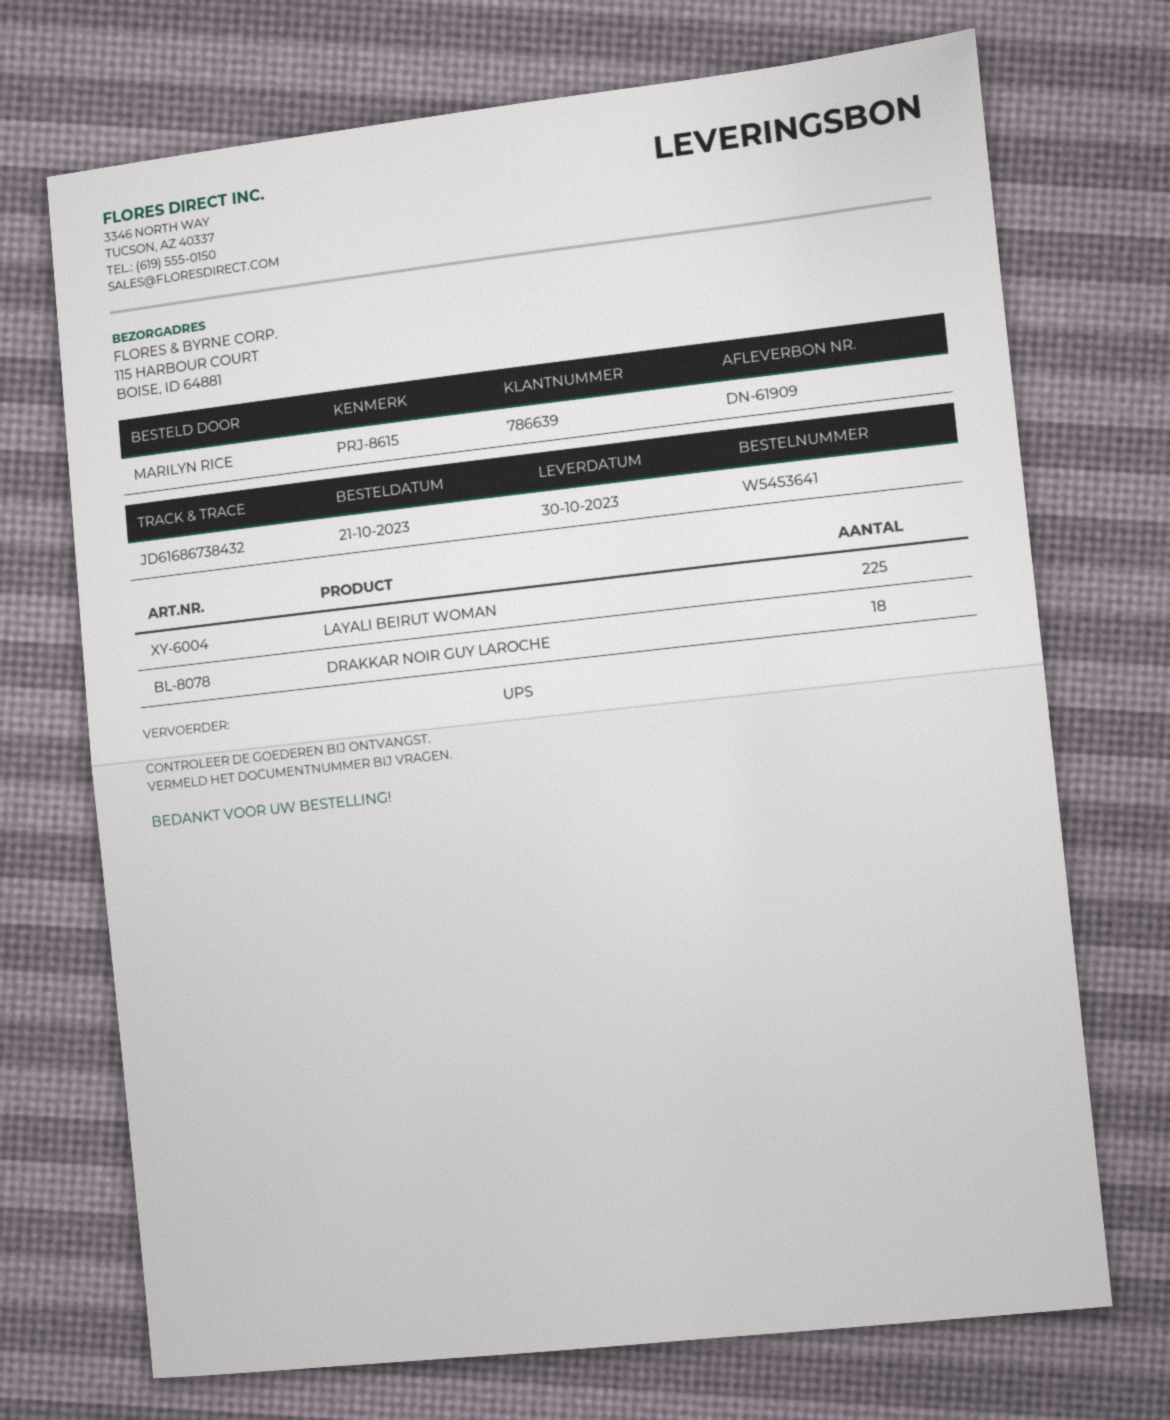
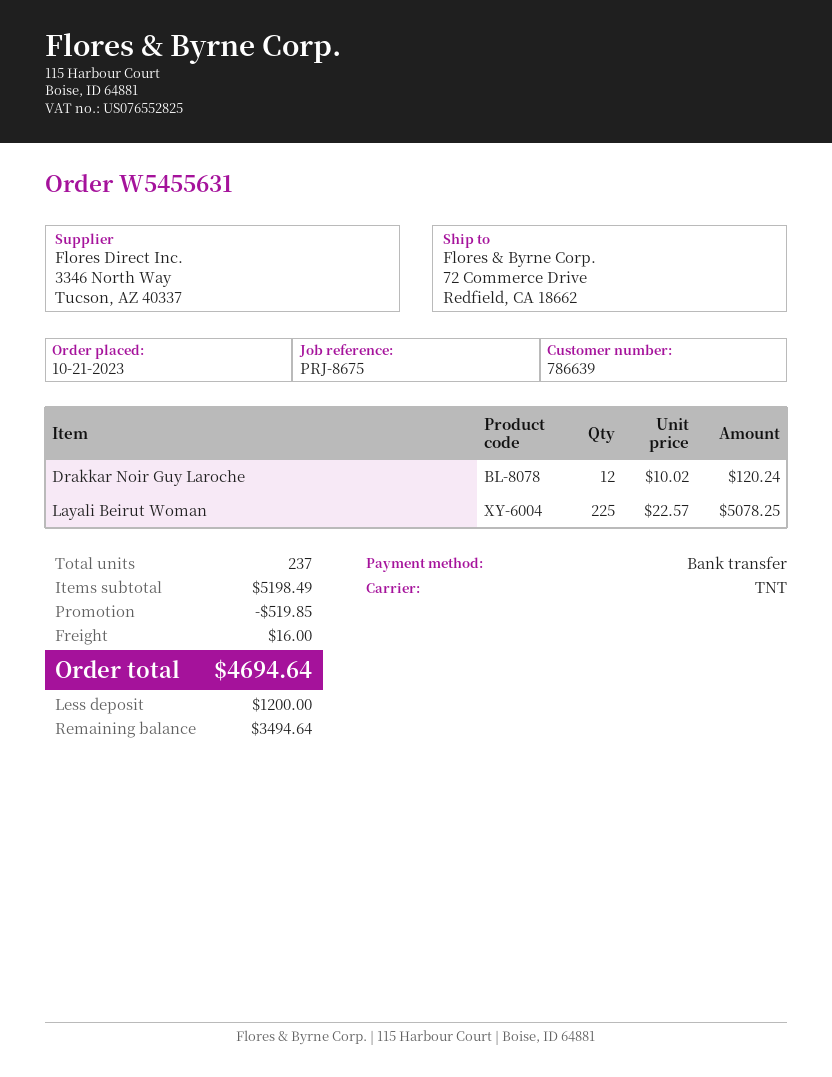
order number: W5453641 -> W5455631
reference: PRJ-8615 -> PRJ-8675
shipping method: UPS -> TNT
ship to: 115 HARBOUR COURT, BOISE, ID 64881 -> 72 Commerce Drive, Redfield, CA 18662
DRAKKAR NOIR GUY LAROCHE: 18 -> 12

